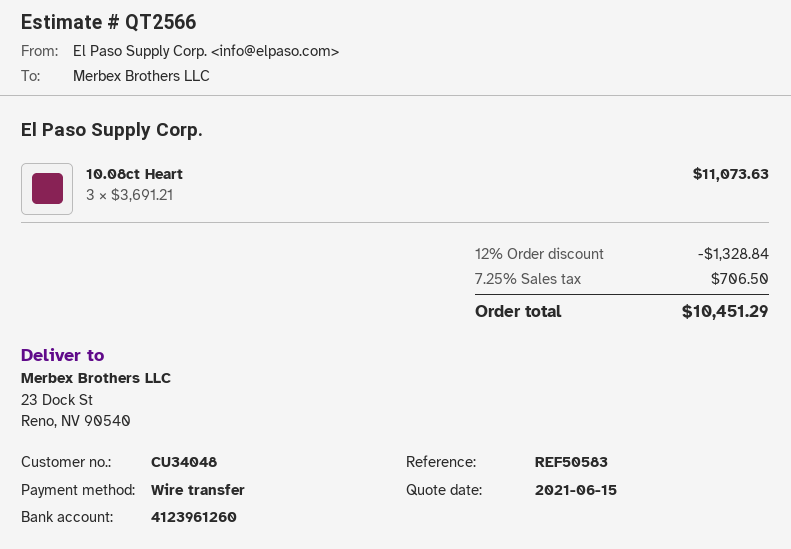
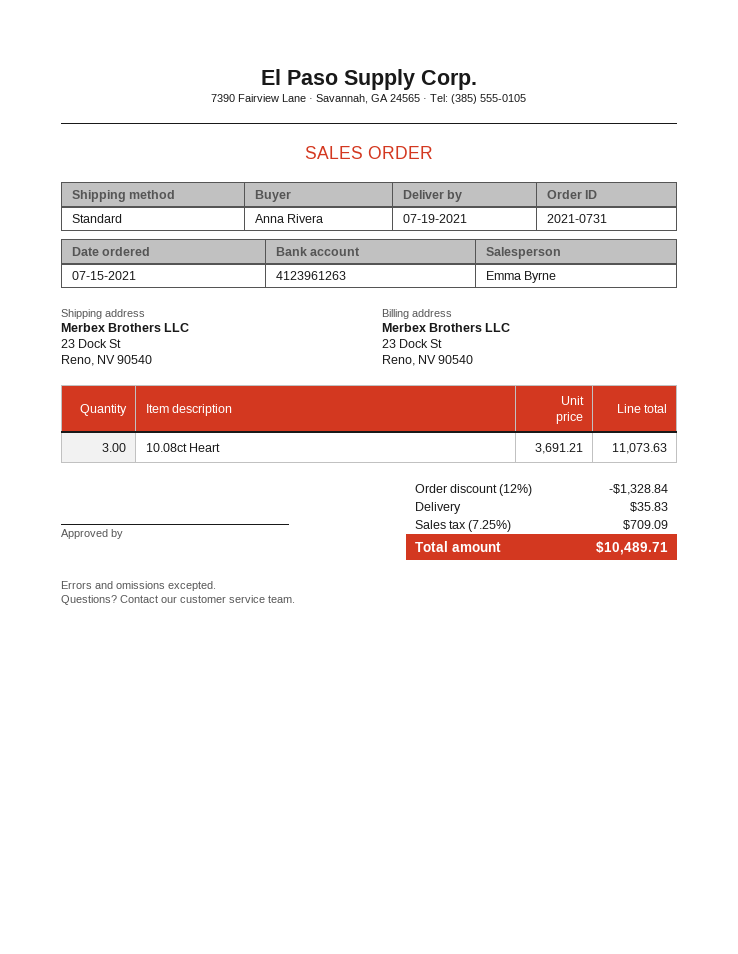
bank account: 4123961260 -> 4123961263
shipping: none -> 35.83
tax: 7.25% = 706.50 -> 7.25% = 709.09
total: 10451.29 -> 10489.71

